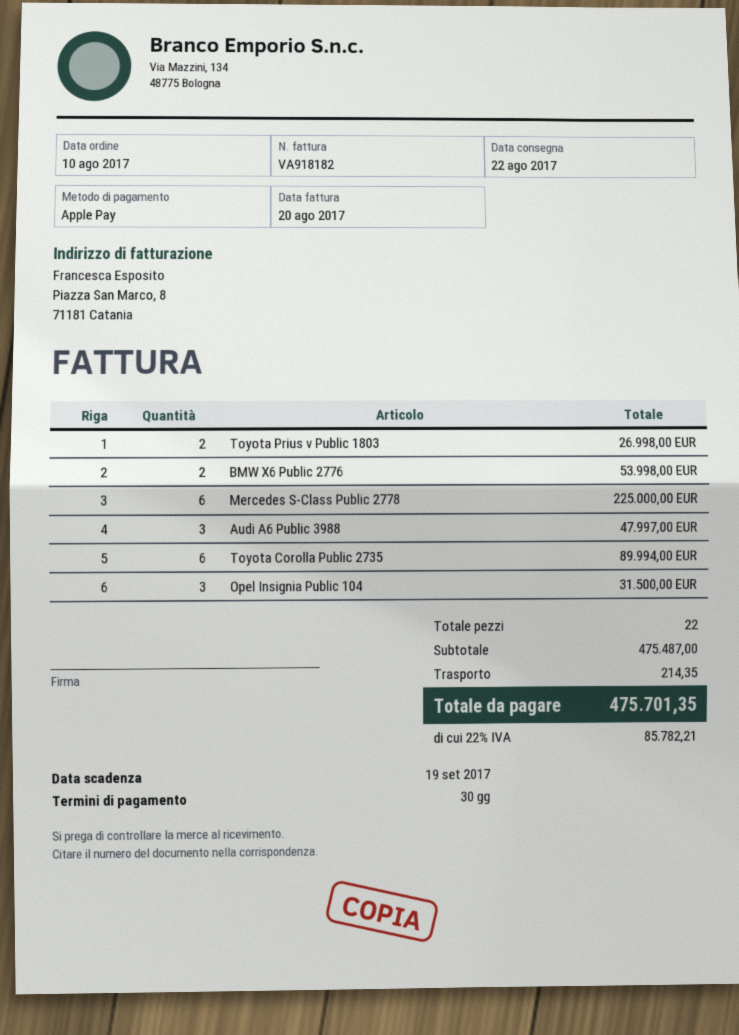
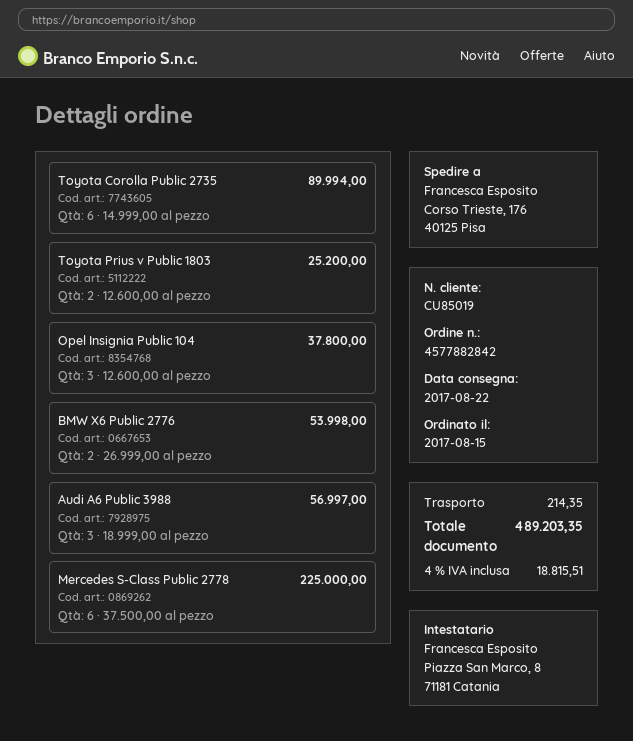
order date: 2017-08-10 -> 2017-08-15
Toyota Prius v Public 1803: 2 for 26998.00 -> 2 for 25200.00
Audi A6 Public 3988: 3 for 47997.00 -> 3 for 56997.00
Opel Insignia Public 104: 3 for 31500.00 -> 3 for 37800.00
tax: 22% = 85782.21 -> 4% = 18815.51
total: 475701.35 -> 489203.35

